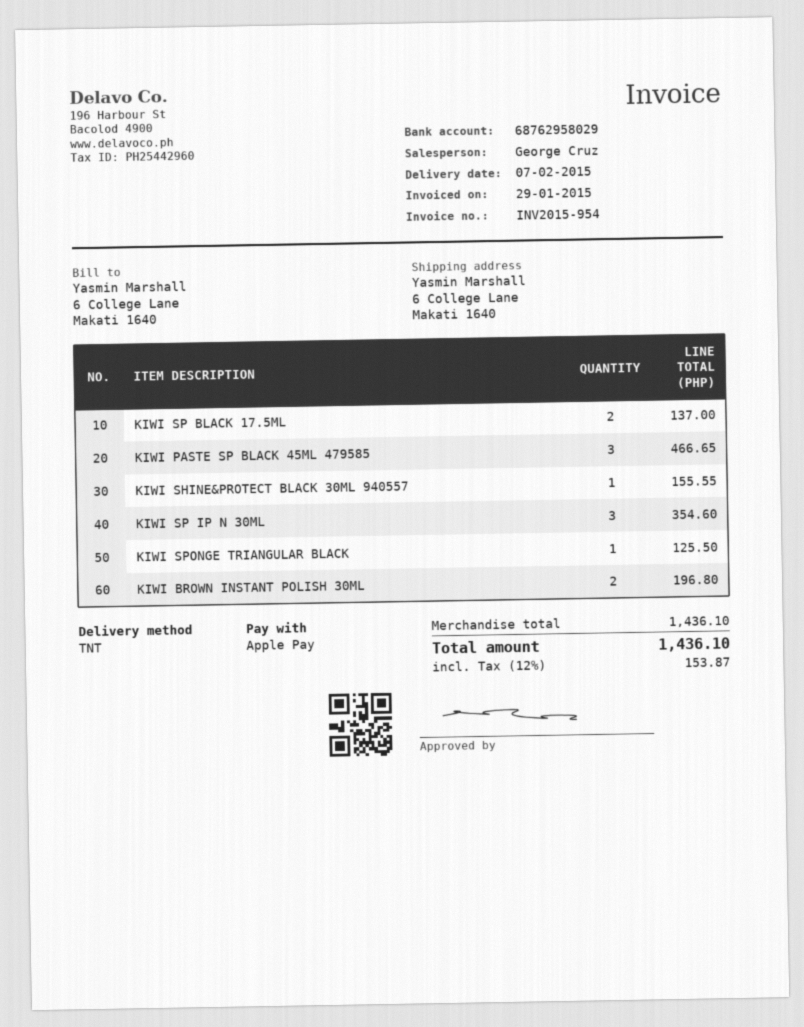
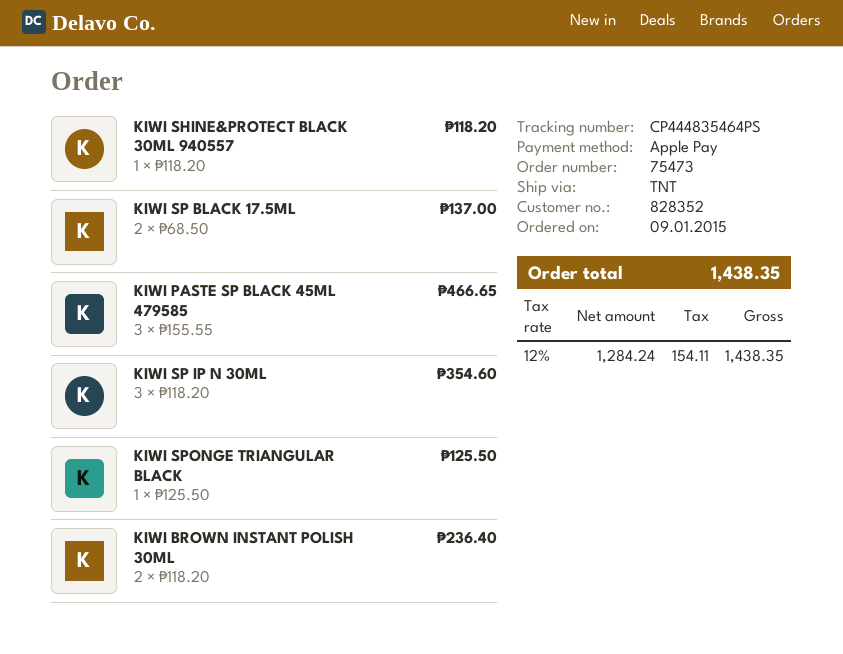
KIWI SHINE&PROTECT BLACK 30ML 940557: 1 for 155.55 -> 1 for 118.20
KIWI BROWN INSTANT POLISH 30ML: 2 for 196.80 -> 2 for 236.40
tax: 12% = 153.87 -> 12% = 154.11
total: 1436.10 -> 1438.35

